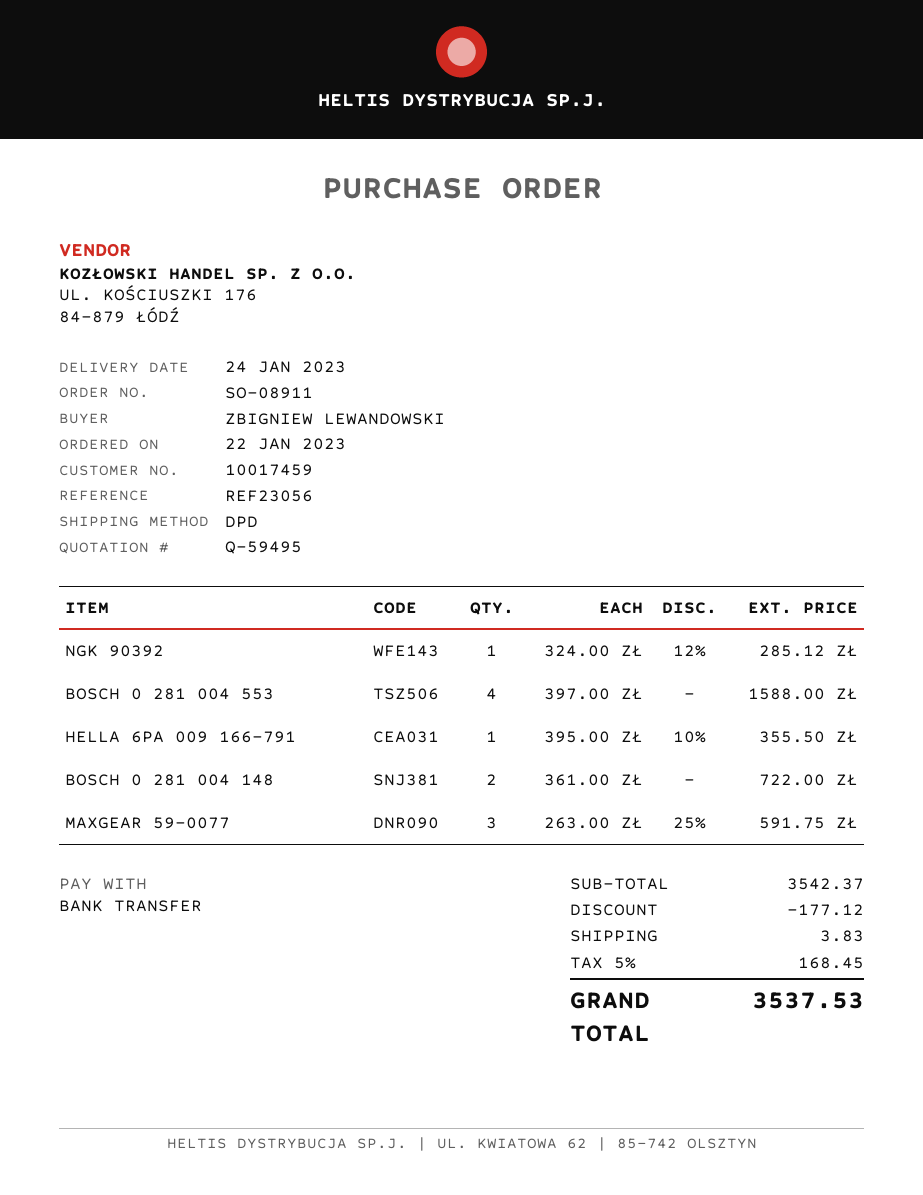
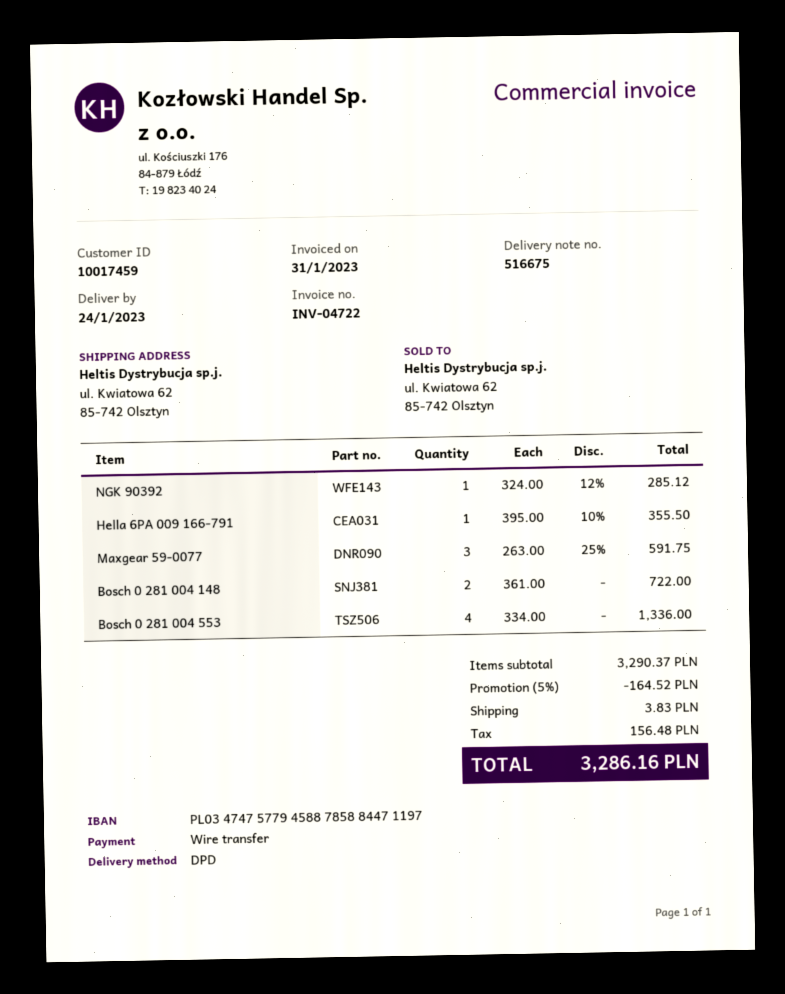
BOSCH 0 281 004 553: 4 x 397.00 = 1588.00 -> 4 x 334.00 = 1336.00
subtotal: 3542.37 -> 3290.37
discount: 177.12 -> 164.52
tax: 168.45 -> 156.48
total: 3537.53 -> 3286.16

